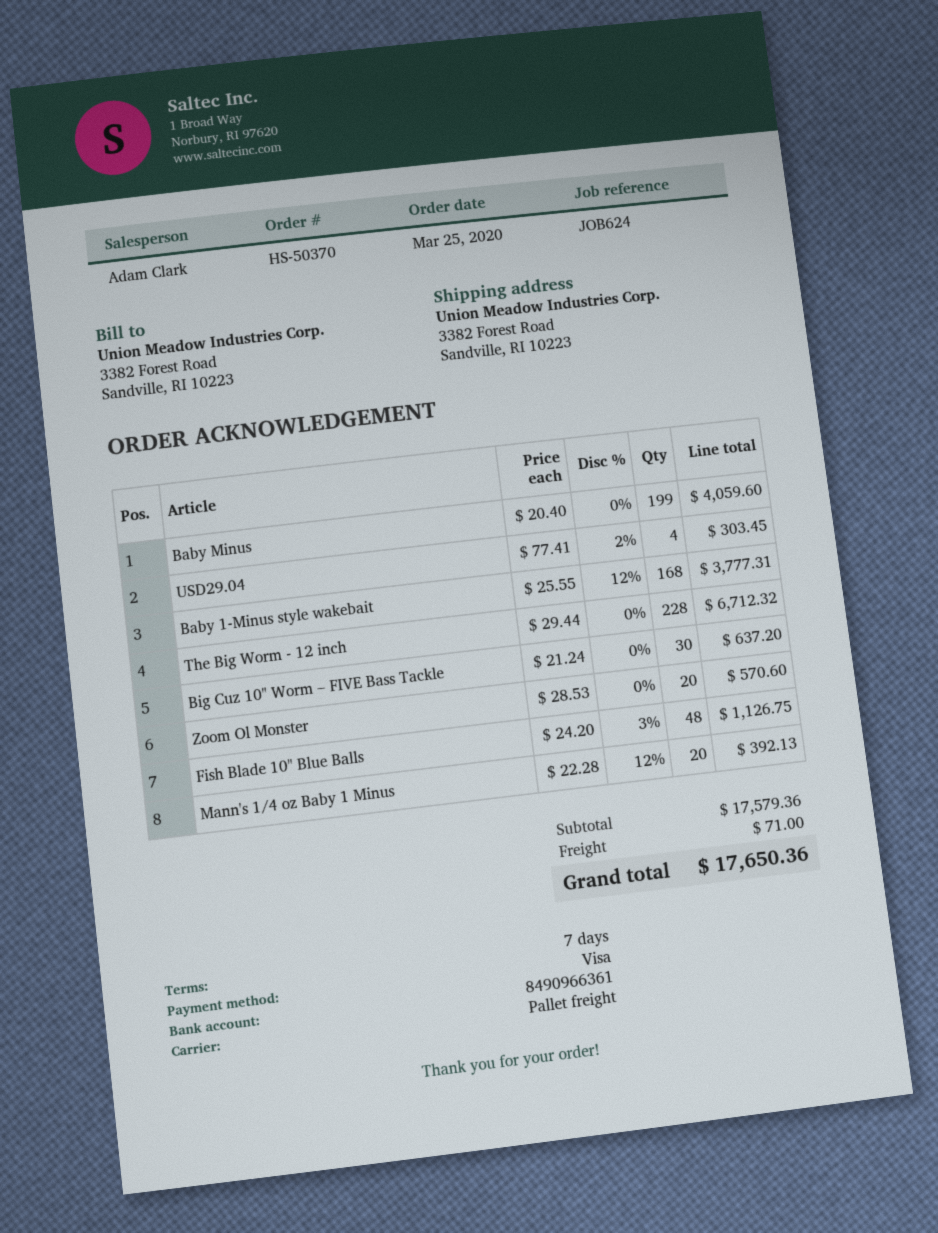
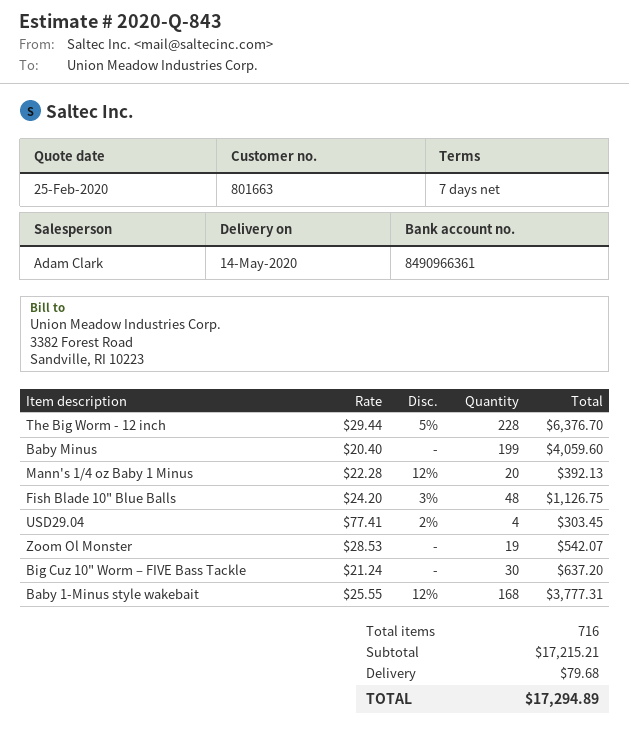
The Big Worm - 12 inch: 228 x 29.44 = 6712.32 -> 228 x 29.44 - 5% = 6376.70
Zoom Ol Monster: 20 x 28.53 = 570.60 -> 19 x 28.53 = 542.07
subtotal: 17579.36 -> 17215.21
shipping: 71.00 -> 79.68
total: 17650.36 -> 17294.89

